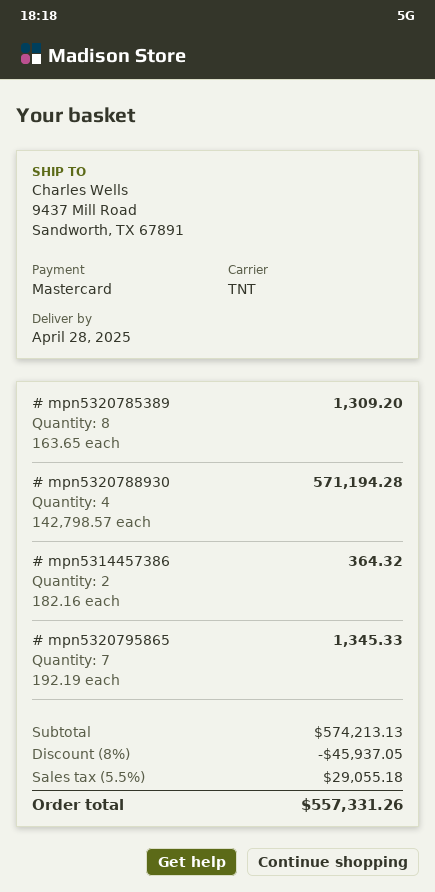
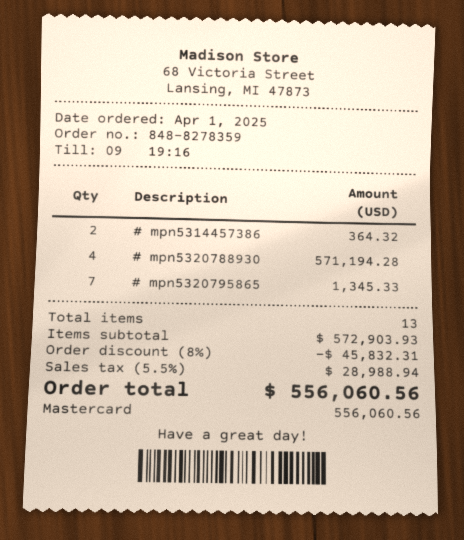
# mpn5320785389: 8 for 1309.20 -> none
subtotal: 574213.13 -> 572903.93
discount: 8% = 45937.05 -> 8% = 45832.31
tax: 5.5% = 29055.18 -> 5.5% = 28988.94
total: 557331.26 -> 556060.56

